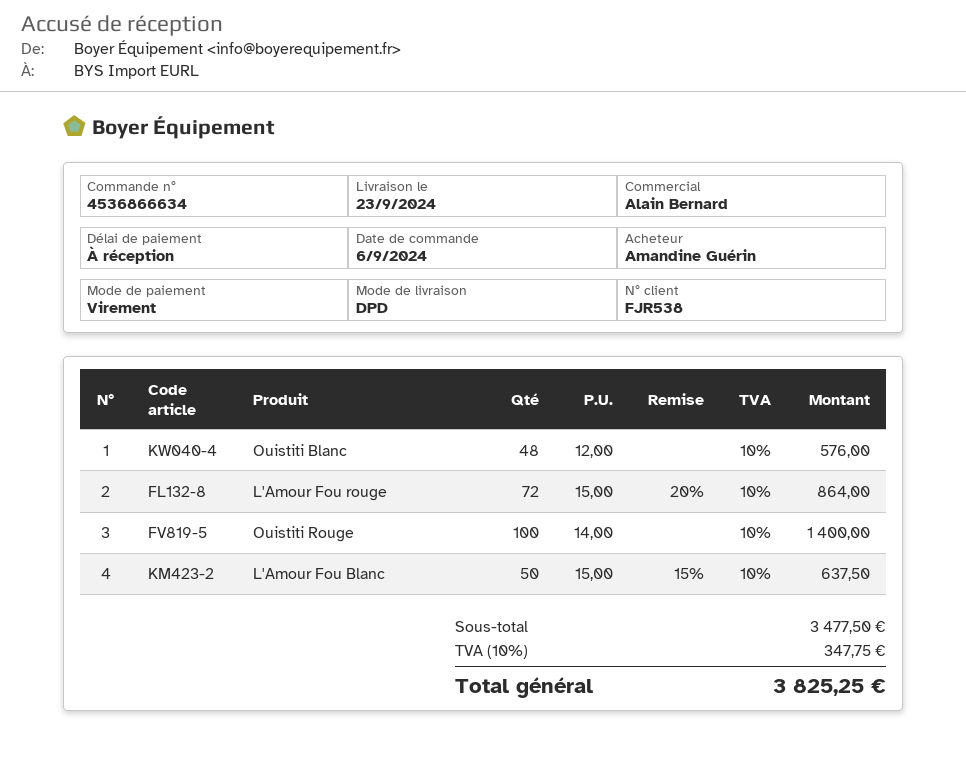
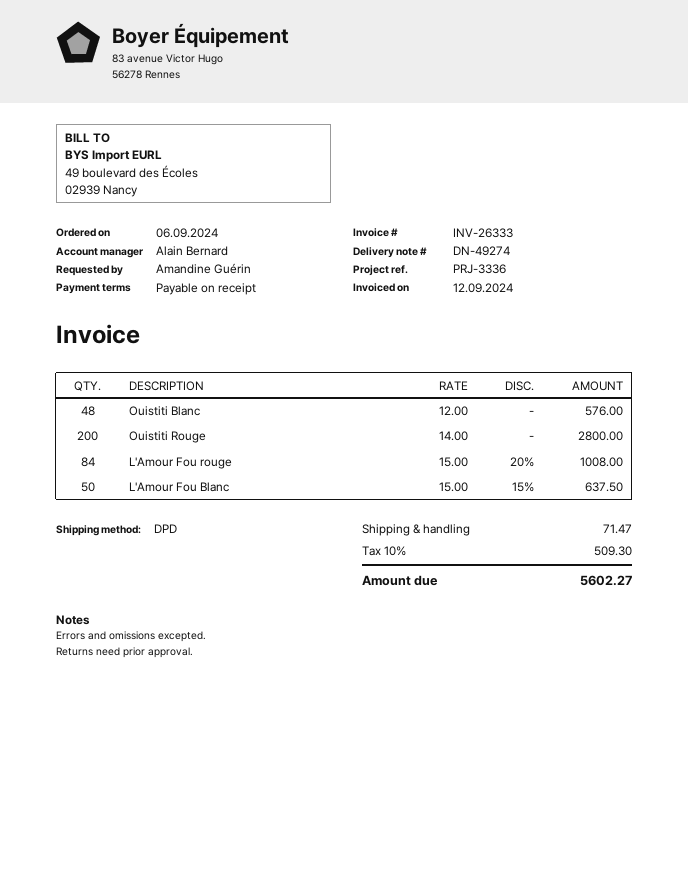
L'Amour Fou rouge: 72 x 15.00 - 20% = 864.00 -> 84 x 15.00 - 20% = 1008.00
Ouistiti Rouge: 100 x 14.00 = 1400.00 -> 200 x 14.00 = 2800.00
shipping: none -> 71.47
tax: 10% = 347.75 -> 10% = 509.30
total: 3825.25 -> 5602.27

